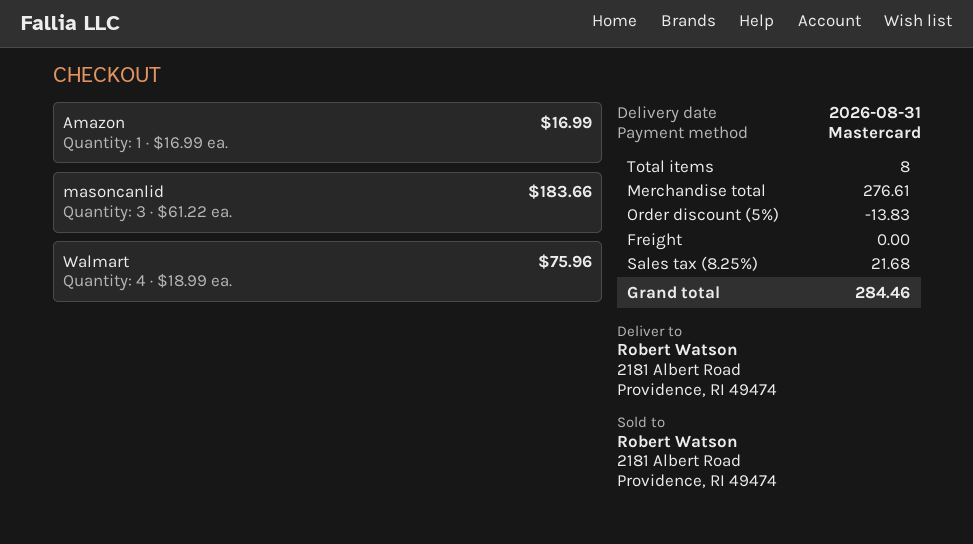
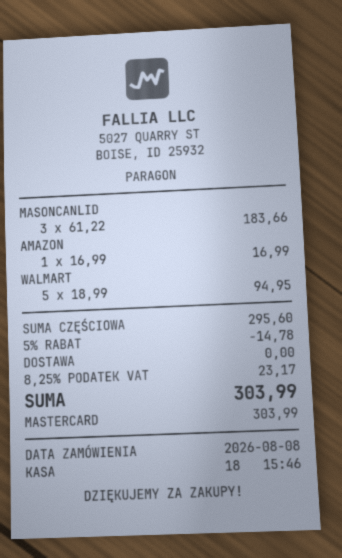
Walmart: 4 x 18.99 = 75.96 -> 5 x 18.99 = 94.95
subtotal: 276.61 -> 295.60
discount: 5% = 13.83 -> 5% = 14.78
tax: 8.25% = 21.68 -> 8.25% = 23.17
total: 284.46 -> 303.99

